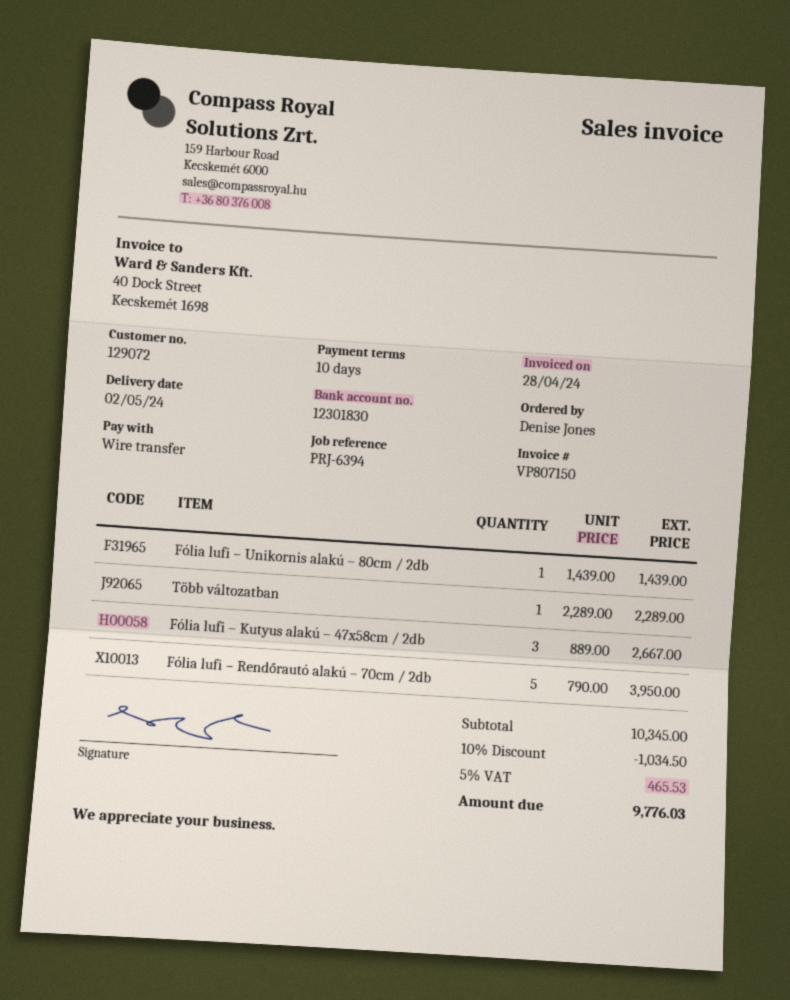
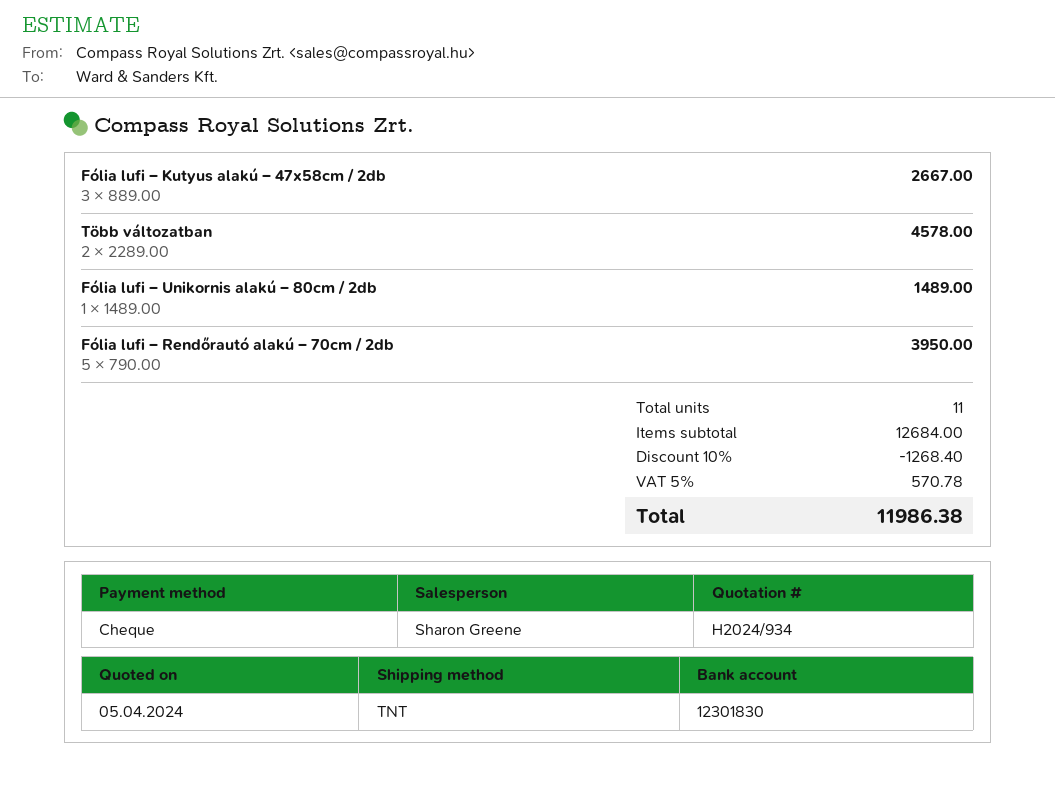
payment method: bank transfer -> cheque
Fólia lufi – Unikornis alakú – 80cm / 2db: 1 x 1439.00 = 1439.00 -> 1 x 1489.00 = 1489.00
Több változatban: 1 x 2289.00 = 2289.00 -> 2 x 2289.00 = 4578.00
subtotal: 10345.00 -> 12684.00
discount: 10% = 1034.50 -> 10% = 1268.40
tax: 5% = 465.53 -> 5% = 570.78
total: 9776.03 -> 11986.38

